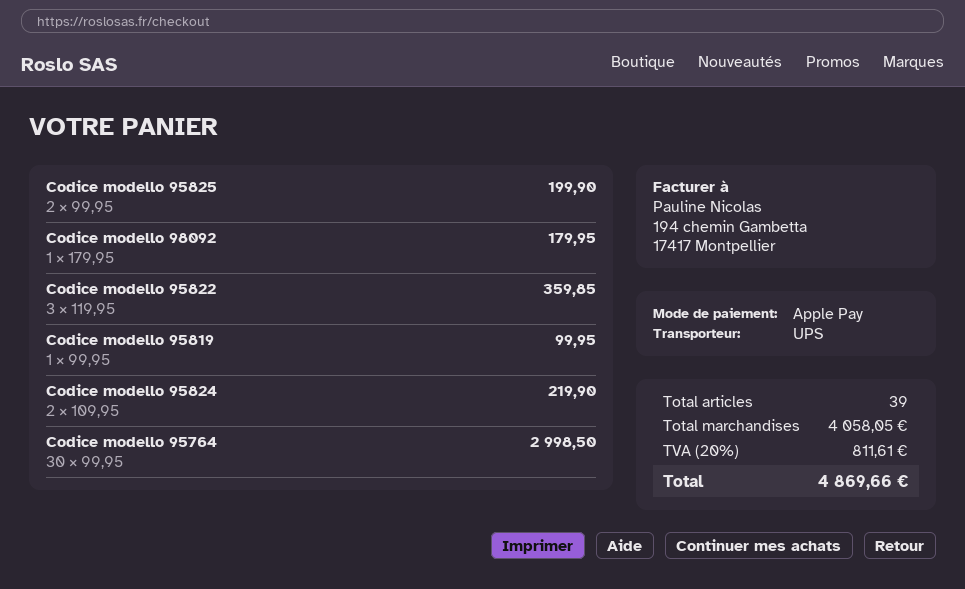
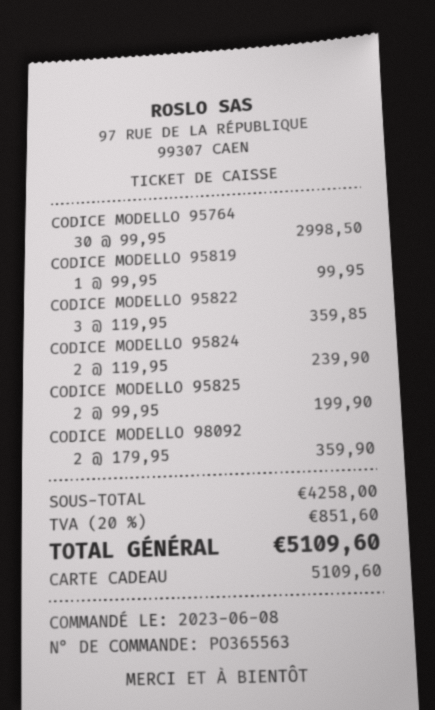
payment method: Apple Pay -> gift card
Codice modello 98092: 1 x 179.95 = 179.95 -> 2 x 179.95 = 359.90
Codice modello 95824: 2 x 109.95 = 219.90 -> 2 x 119.95 = 239.90
subtotal: 4058.05 -> 4258.00
tax: 20% = 811.61 -> 20% = 851.60
total: 4869.66 -> 5109.60

